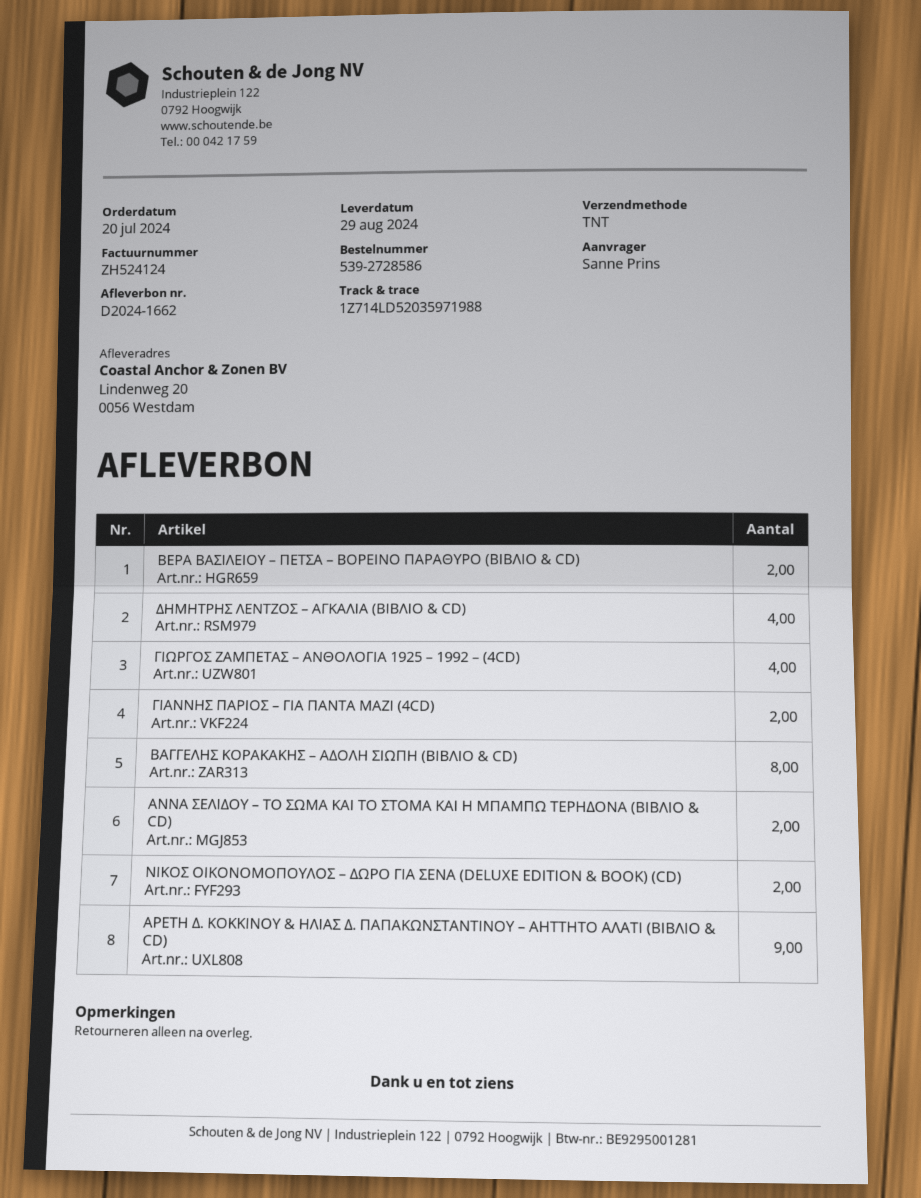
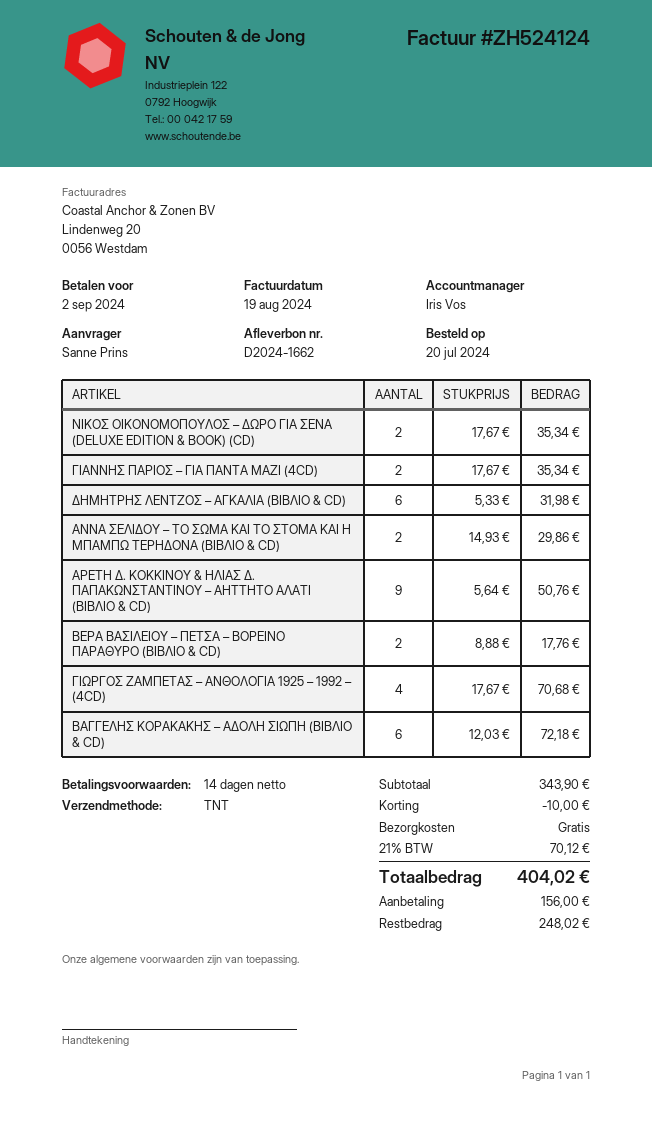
ΔΗΜΗΤΡΗΣ ΛΕΝΤΖΟΣ – ΑΓΚΑΛΙΑ (ΒΙΒΛΙΟ & CD): 4 -> 6
ΒΑΓΓΕΛΗΣ ΚΟΡΑΚΑΚΗΣ – ΑΔΟΛΗ ΣΙΩΠΗ (ΒΙΒΛΙΟ & CD): 8 -> 6

